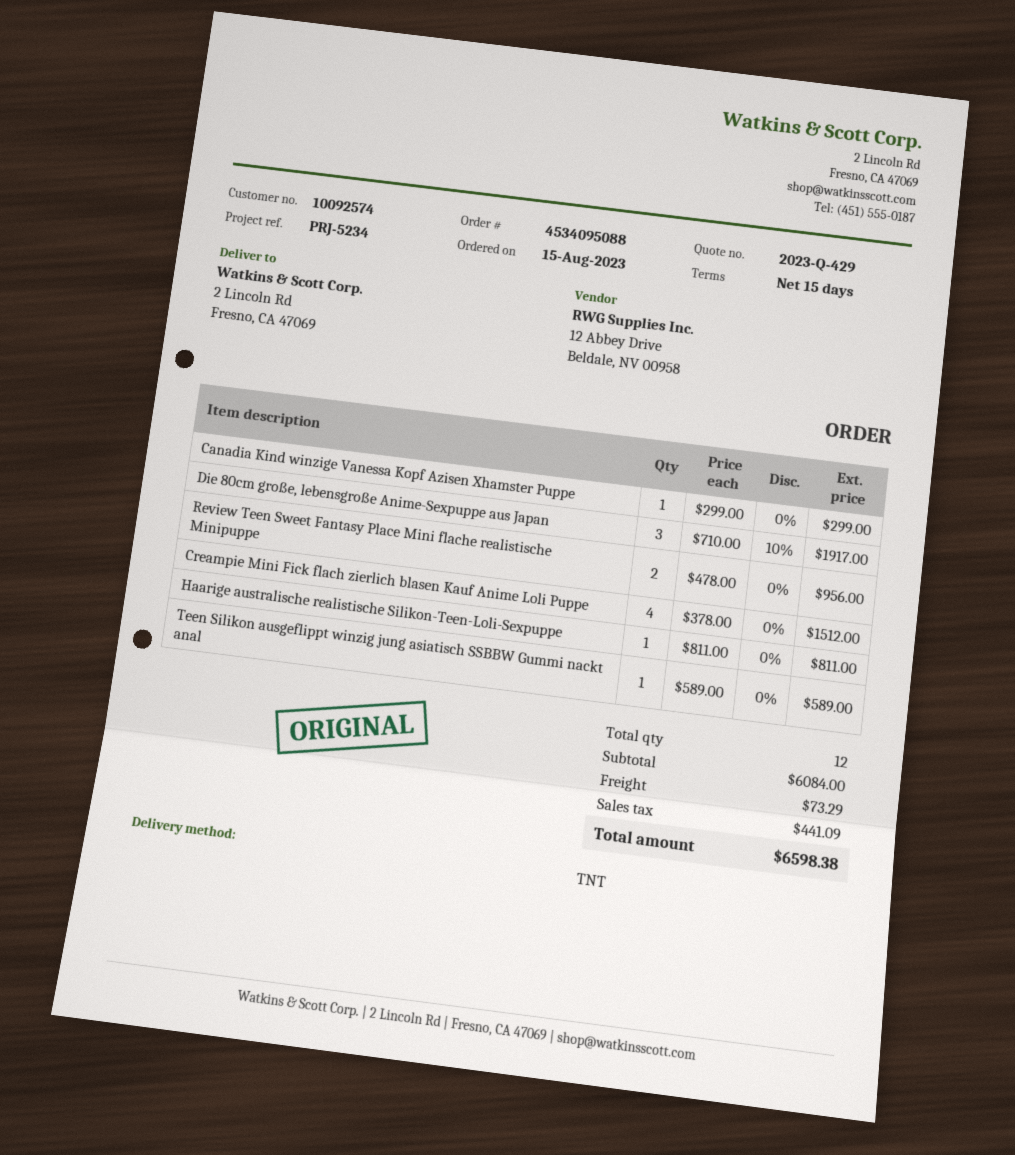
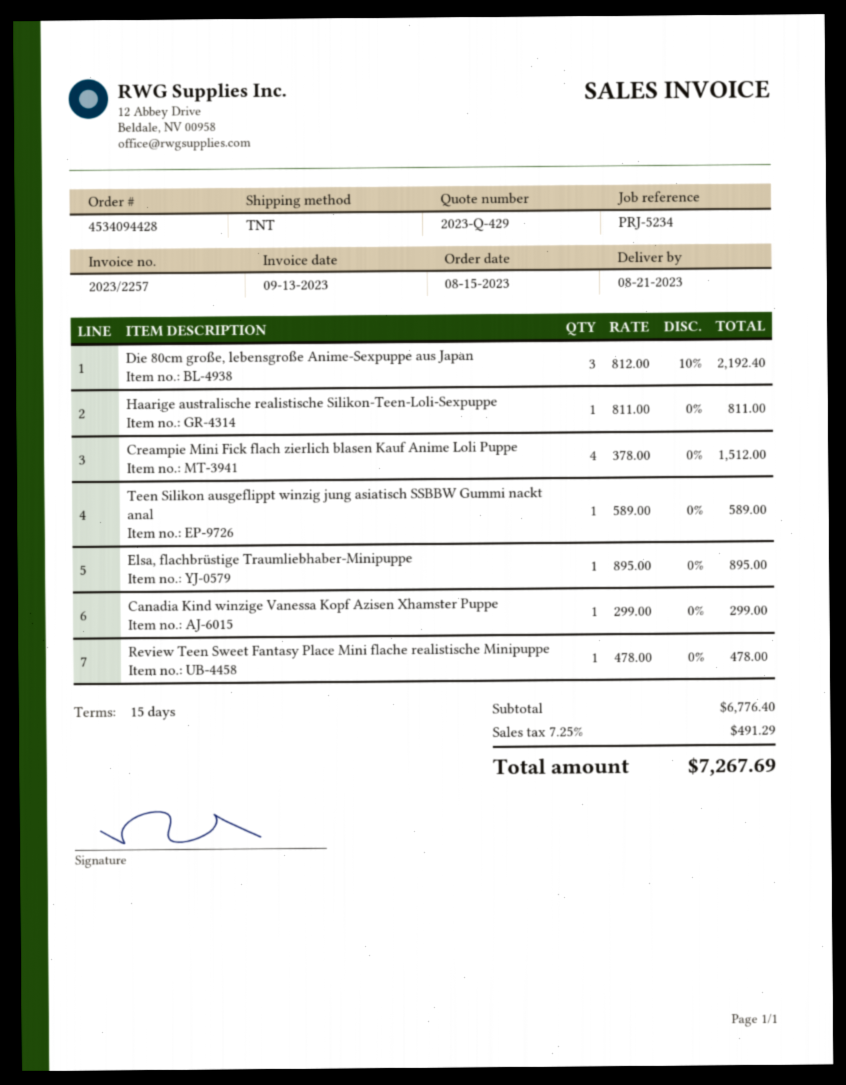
order number: 4534095088 -> 4534094428
Die 80cm große, lebensgroße Anime-Sexpuppe aus Japan: 3 x 710.00 - 10% = 1917.00 -> 3 x 812.00 - 10% = 2192.40
Review Teen Sweet Fantasy Place Mini flache realistische Minipuppe: 2 x 478.00 = 956.00 -> 1 x 478.00 = 478.00
Elsa, flachbrüstige Traumliebhaber-Minipuppe: none -> 1 x 895.00 = 895.00
subtotal: 6084.00 -> 6776.40
shipping: 73.29 -> none
tax: 441.09 -> 491.29
total: 6598.38 -> 7267.69

